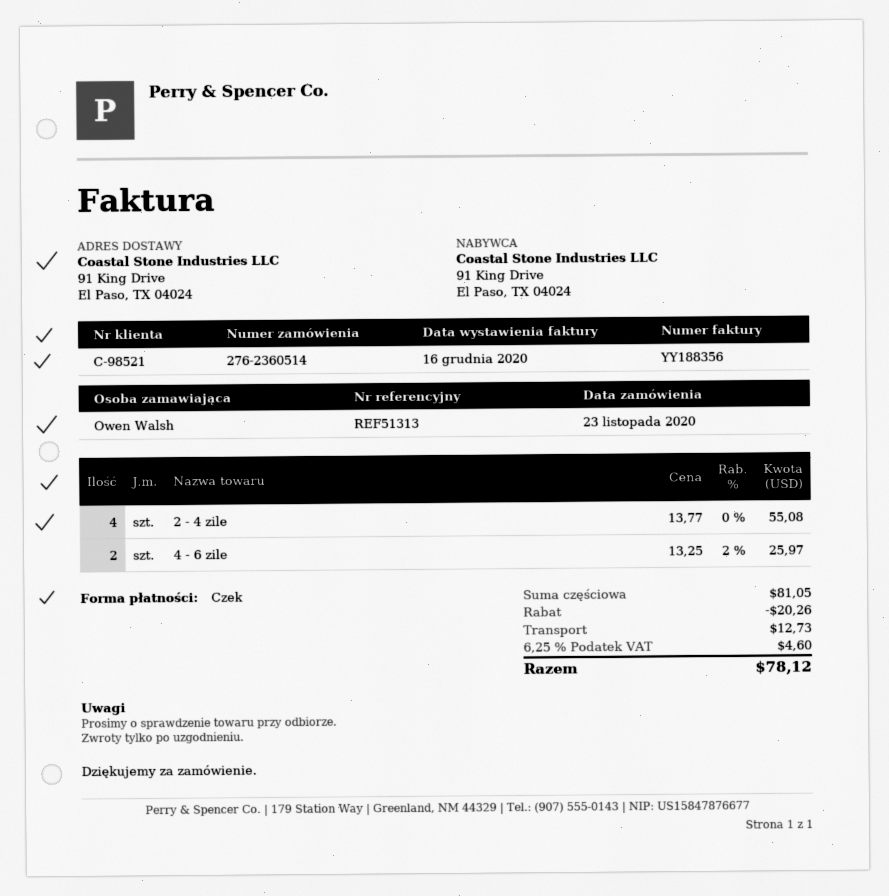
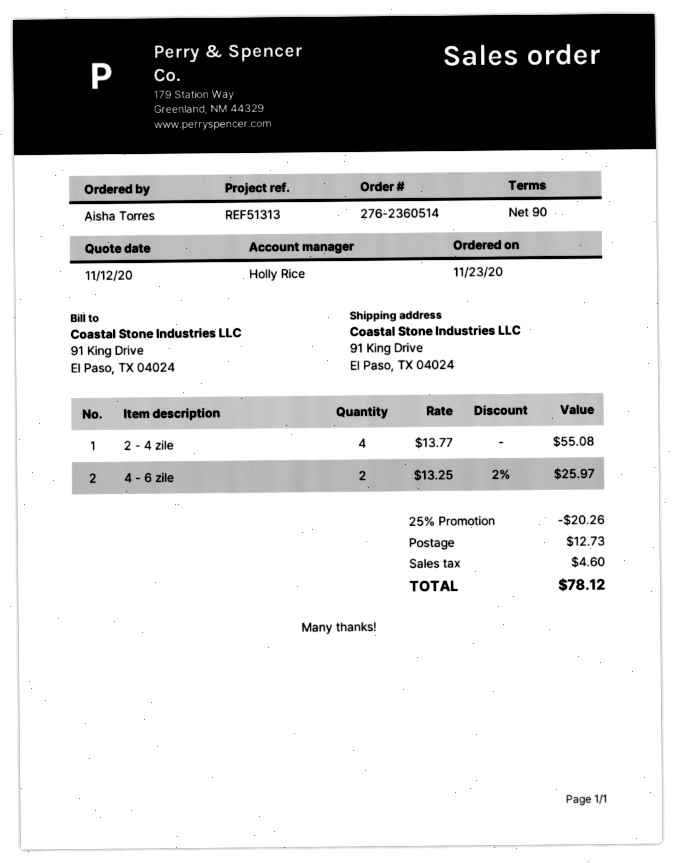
ordered by: Owen Walsh -> Aisha Torres

